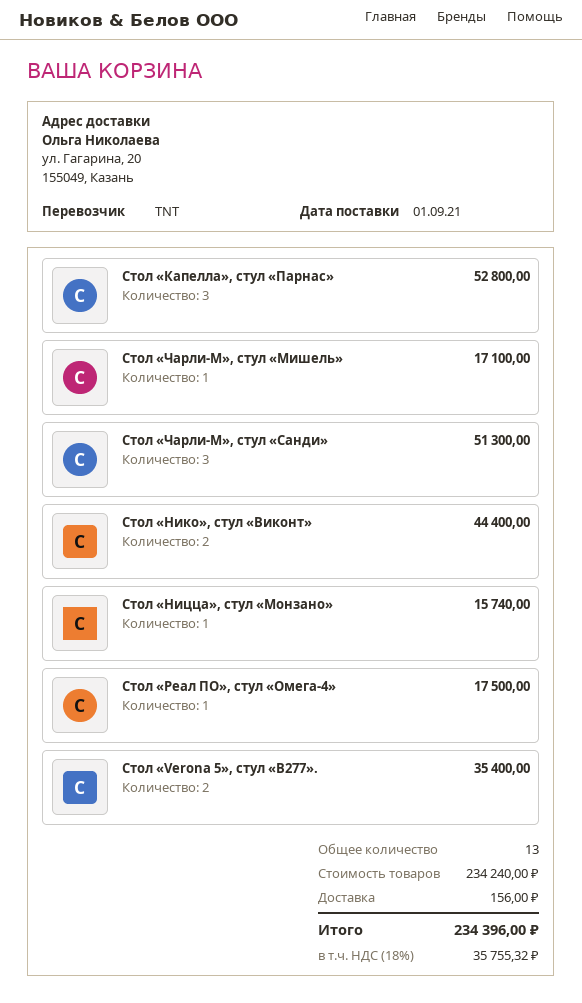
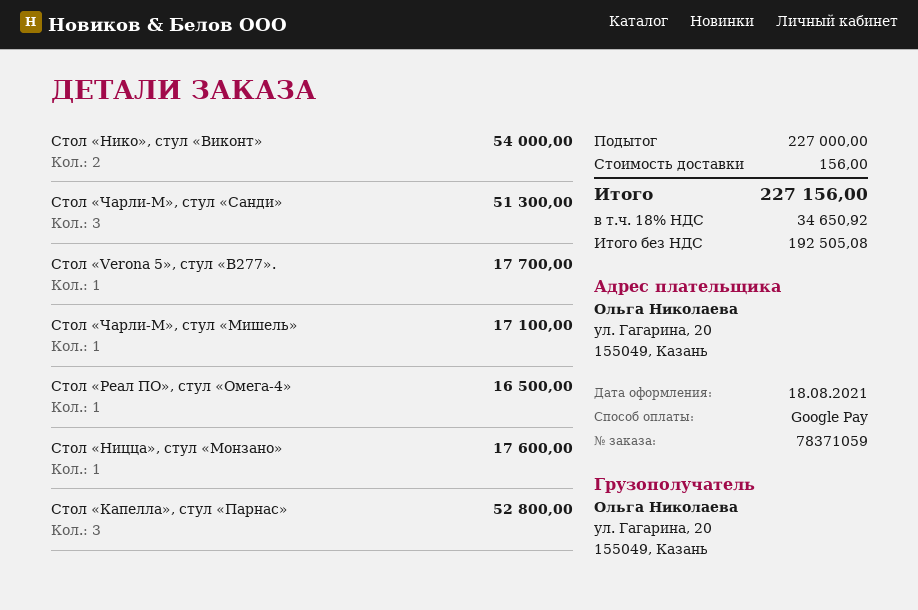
Стол «Нико», стул «Виконт»: 2 for 44400.00 -> 2 for 54000.00
Стол «Ницца», стул «Монзано»: 1 for 15740.00 -> 1 for 17600.00
Стол «Реал ПО», стул «Омега-4»: 1 for 17500.00 -> 1 for 16500.00
Стол «Verona 5», стул «B277».: 2 for 35400.00 -> 1 for 17700.00
subtotal: 234240.00 -> 227000.00
tax: 18% = 35755.32 -> 18% = 34650.92
total: 234396.00 -> 227156.00

